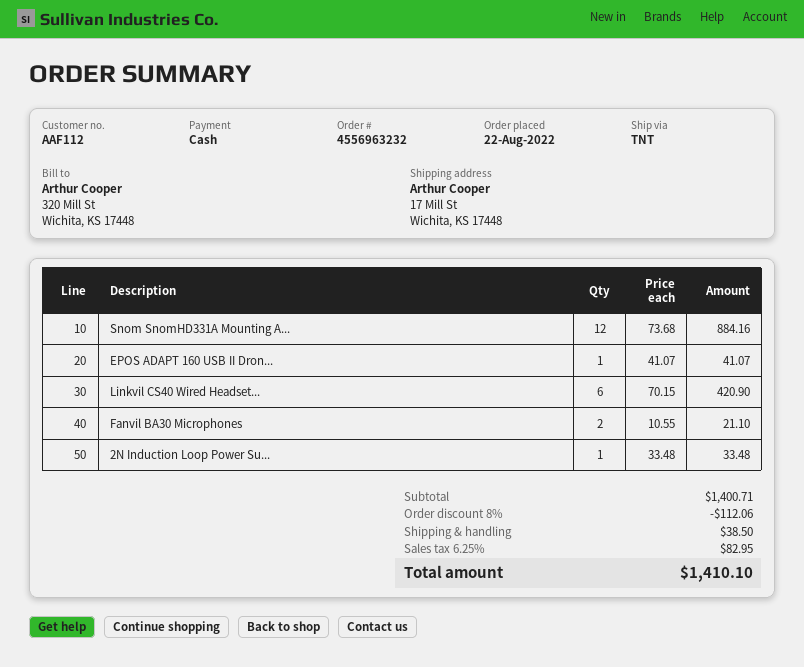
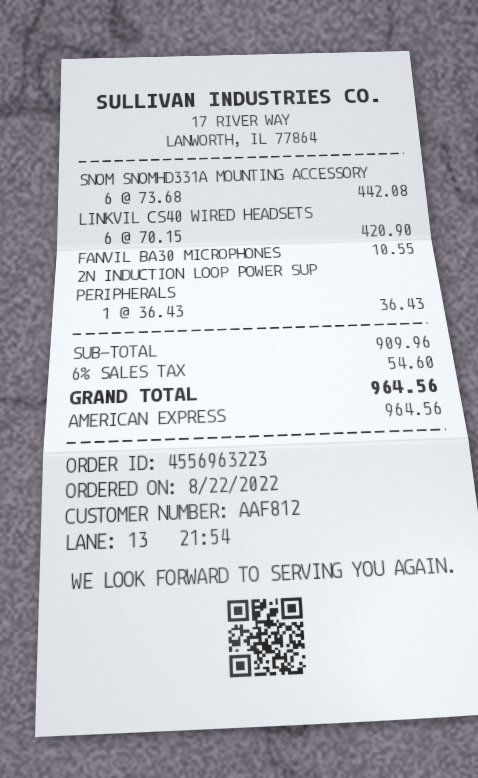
order number: 4556963232 -> 4556963223
customer number: AAF112 -> AAF812
payment method: cash -> American Express
Snom SnomHD331A Mounting A...: 12 x 73.68 = 884.16 -> 6 x 73.68 = 442.08
EPOS ADAPT 160 USB II Dron...: 1 x 41.07 = 41.07 -> none
Fanvil BA30 Microphones: 2 x 10.55 = 21.10 -> 1 x 10.55 = 10.55
2N Induction Loop Power Su...: 1 x 33.48 = 33.48 -> 1 x 36.43 = 36.43
subtotal: 1400.71 -> 909.96
discount: 8% = 112.06 -> none
shipping: 38.50 -> none
tax: 6.25% = 82.95 -> 6% = 54.60
total: 1410.10 -> 964.56

